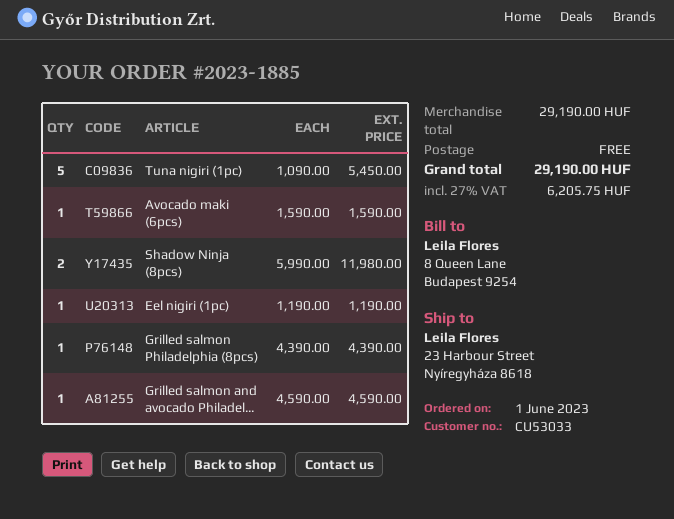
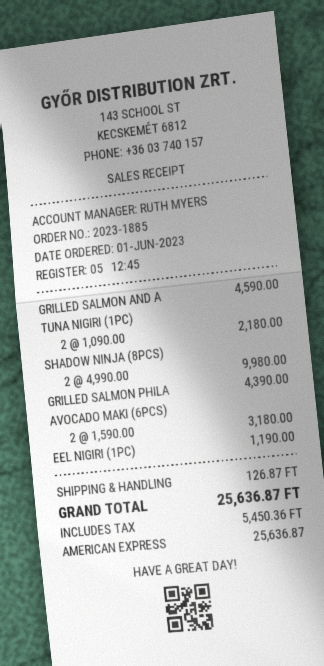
Tuna nigiri (1pc): 5 x 1090.00 = 5450.00 -> 2 x 1090.00 = 2180.00
Avocado maki (6pcs): 1 x 1590.00 = 1590.00 -> 2 x 1590.00 = 3180.00
Shadow Ninja (8pcs): 2 x 5990.00 = 11980.00 -> 2 x 4990.00 = 9980.00
shipping: 0.00 -> 126.87
tax: 6205.75 -> 5450.36
total: 29190.00 -> 25636.87

